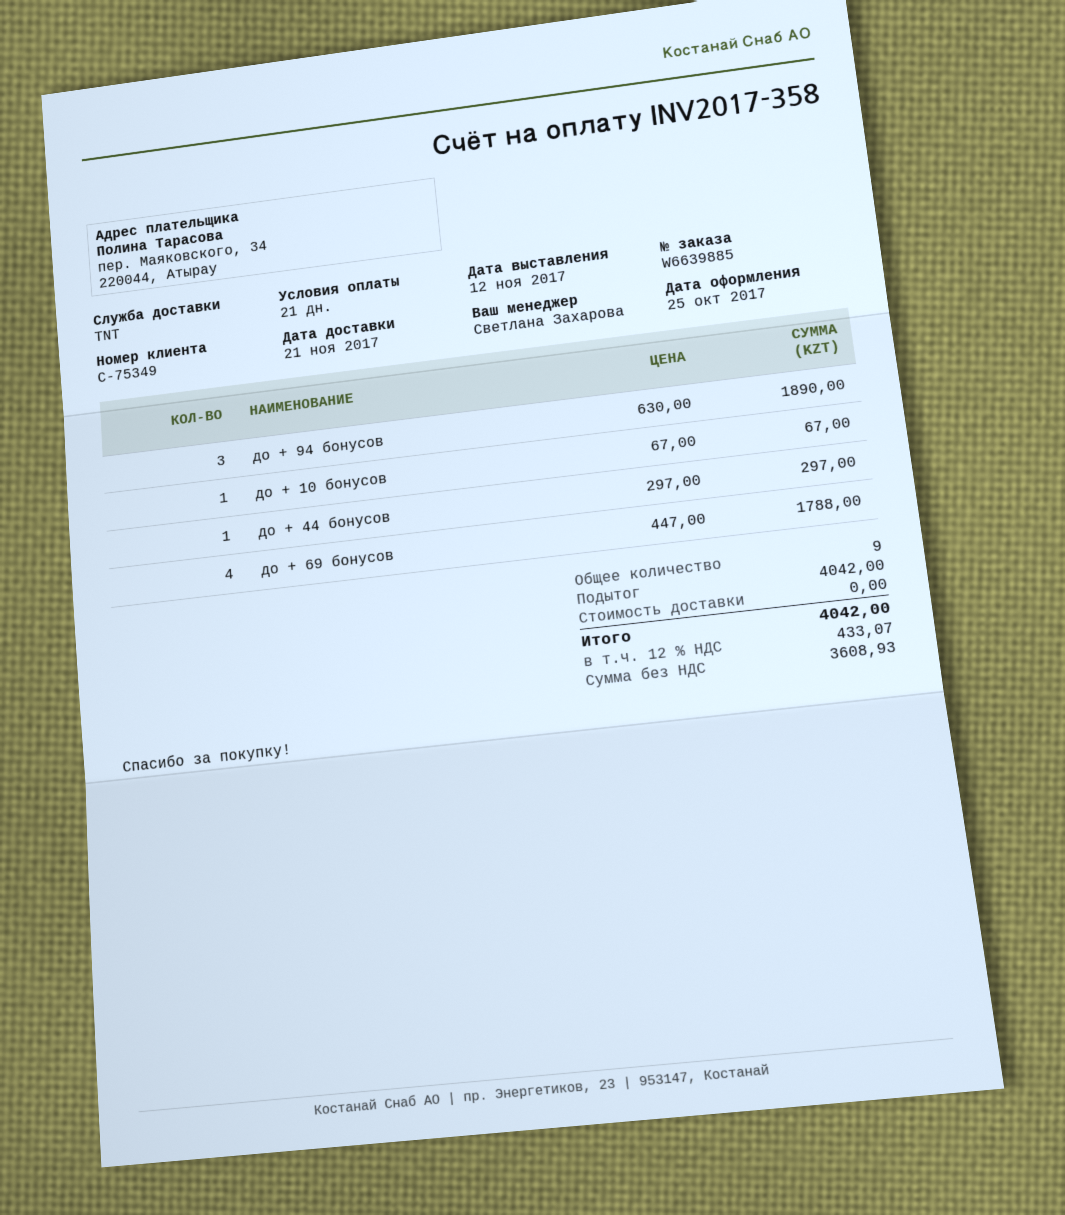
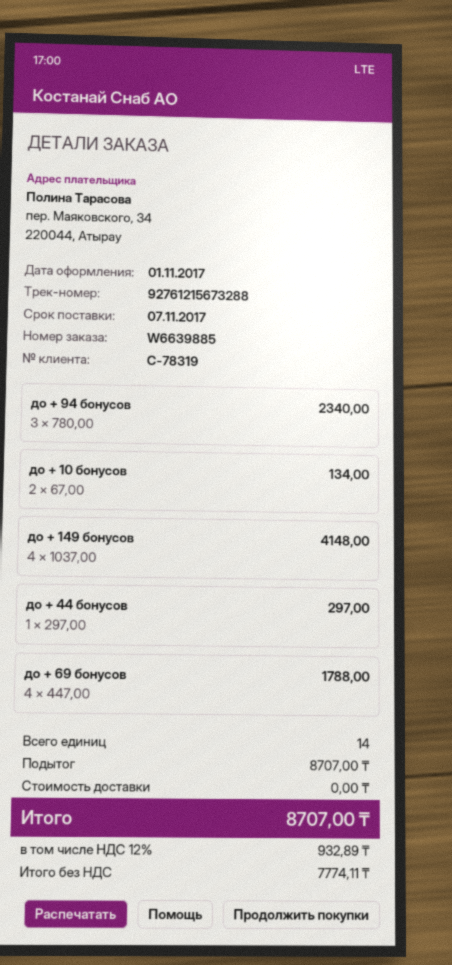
order date: 2017-10-25 -> 2017-11-01
delivery date: 2017-11-21 -> 2017-11-07
customer number: C-75349 -> C-78319
до + 94 бонусов: 3 x 630.00 = 1890.00 -> 3 x 780.00 = 2340.00
до + 10 бонусов: 1 x 67.00 = 67.00 -> 2 x 67.00 = 134.00
до + 149 бонусов: none -> 4 x 1037.00 = 4148.00
total quantity: 9 -> 14
subtotal: 4042.00 -> 8707.00
net: 3608.93 -> 7774.11
tax: 12% = 433.07 -> 12% = 932.89
total: 4042.00 -> 8707.00

